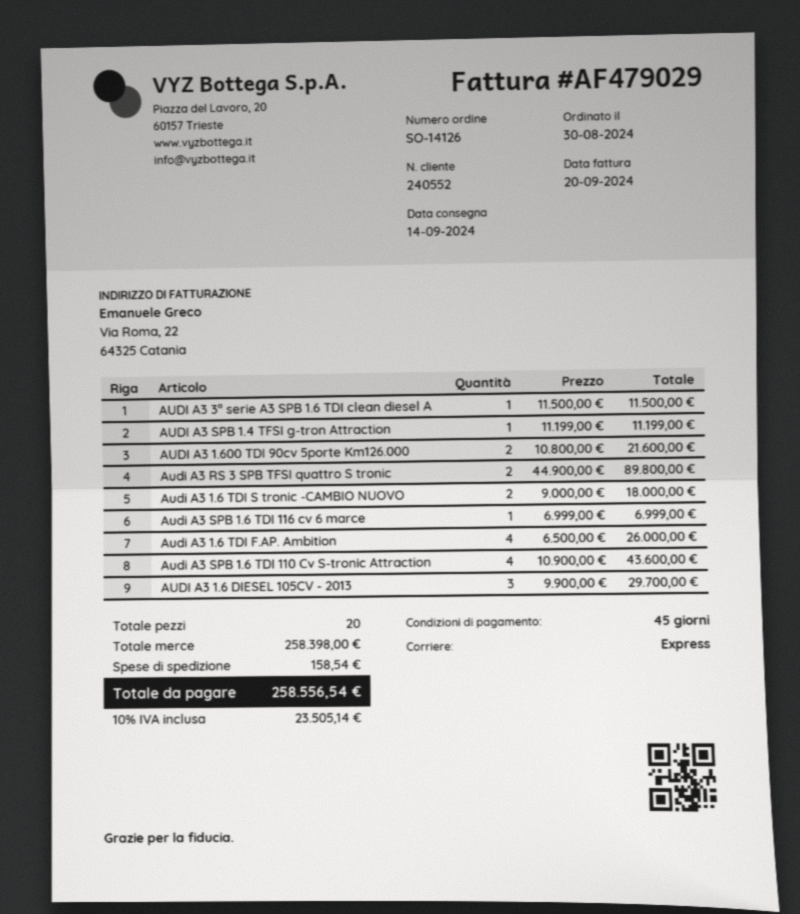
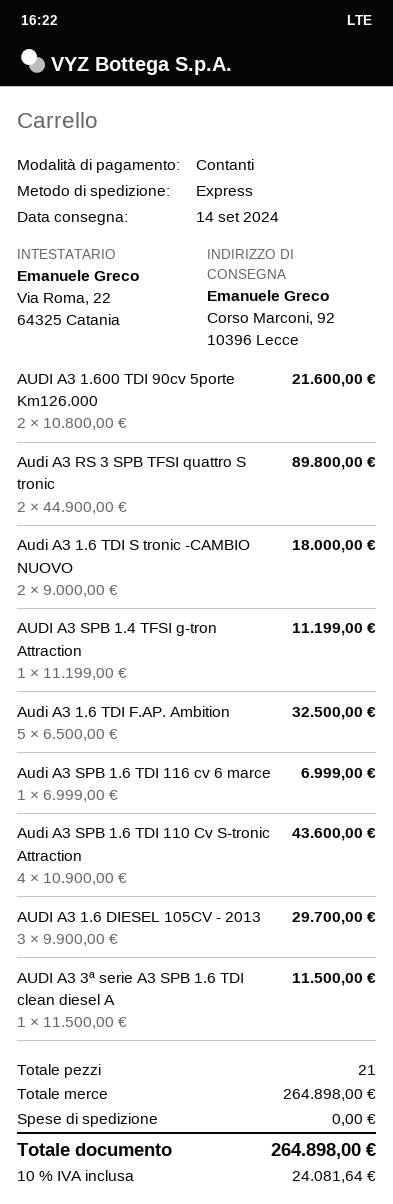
Audi A3 1.6 TDI F.AP. Ambition: 4 x 6500.00 = 26000.00 -> 5 x 6500.00 = 32500.00
total quantity: 20 -> 21
subtotal: 258398.00 -> 264898.00
shipping: 158.54 -> 0.00
tax: 10% = 23505.14 -> 10% = 24081.64
total: 258556.54 -> 264898.00

